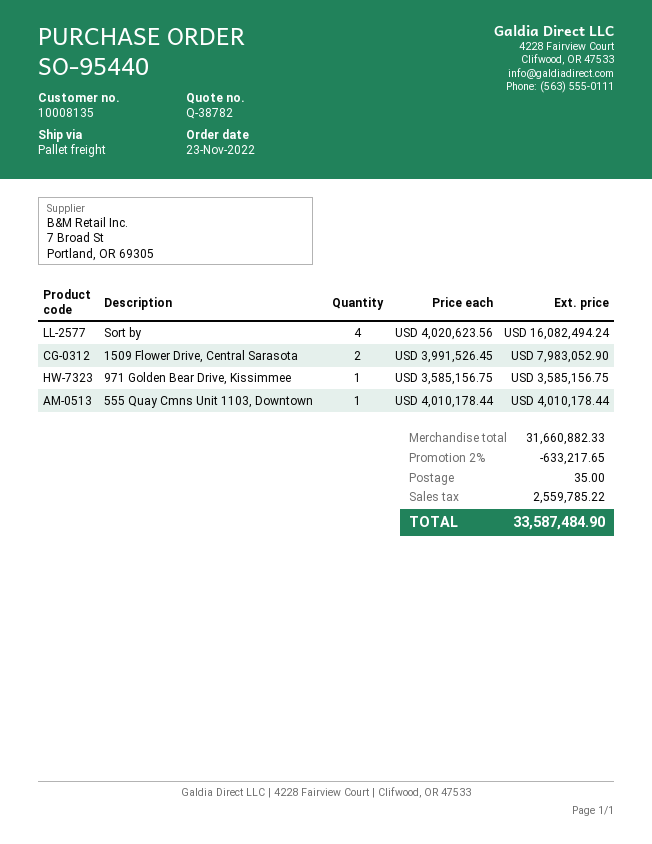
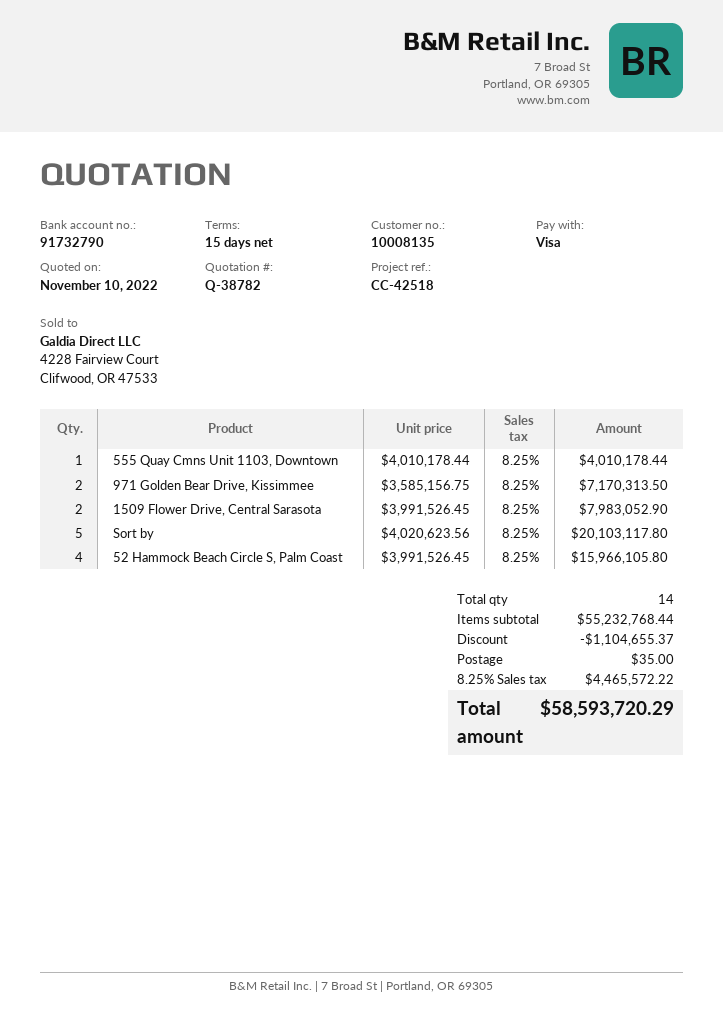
Sort by: 4 x 4020623.56 = 16082494.24 -> 5 x 4020623.56 = 20103117.80
971 Golden Bear Drive, Kissimmee: 1 x 3585156.75 = 3585156.75 -> 2 x 3585156.75 = 7170313.50
52 Hammock Beach Circle S, Palm Coast: none -> 4 x 3991526.45 = 15966105.80
subtotal: 31660882.33 -> 55232768.44
discount: 633217.65 -> 1104655.37
tax: 2559785.22 -> 4465572.22
total: 33587484.90 -> 58593720.29

